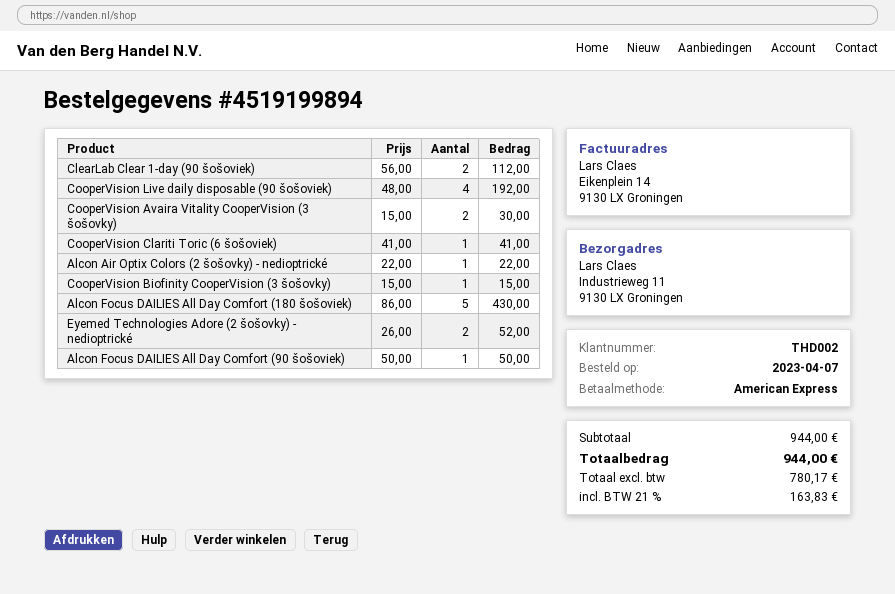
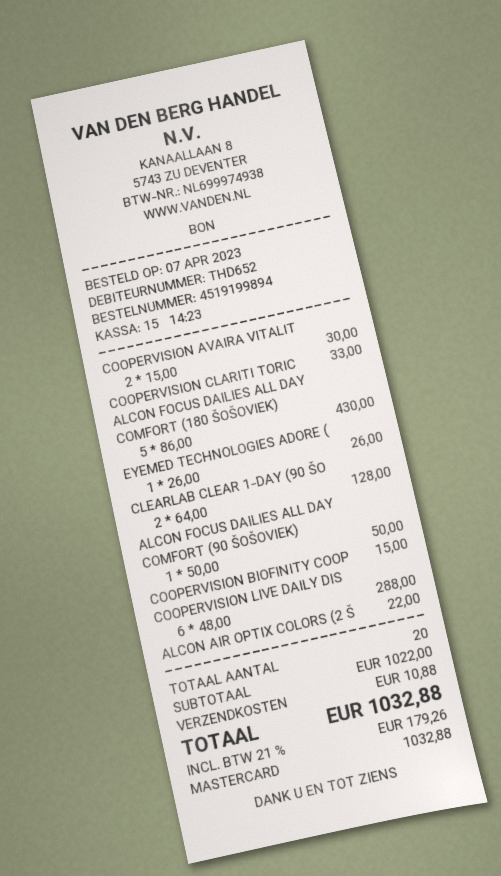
customer number: THD002 -> THD652
payment method: American Express -> Mastercard
ClearLab Clear 1-day (90 šošoviek): 2 x 56.00 = 112.00 -> 2 x 64.00 = 128.00
CooperVision Live daily disposable (90 šošoviek): 4 x 48.00 = 192.00 -> 6 x 48.00 = 288.00
CooperVision Clariti Toric (6 šošoviek): 1 x 41.00 = 41.00 -> 1 x 33.00 = 33.00
Eyemed Technologies Adore (2 šošovky) - nedioptrické: 2 x 26.00 = 52.00 -> 1 x 26.00 = 26.00
subtotal: 944.00 -> 1022.00
shipping: none -> 10.88
tax: 21% = 163.83 -> 21% = 179.26
total: 944.00 -> 1032.88

